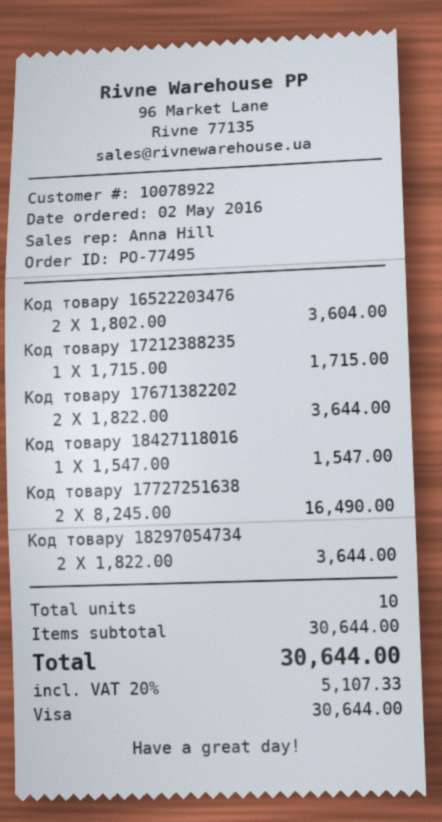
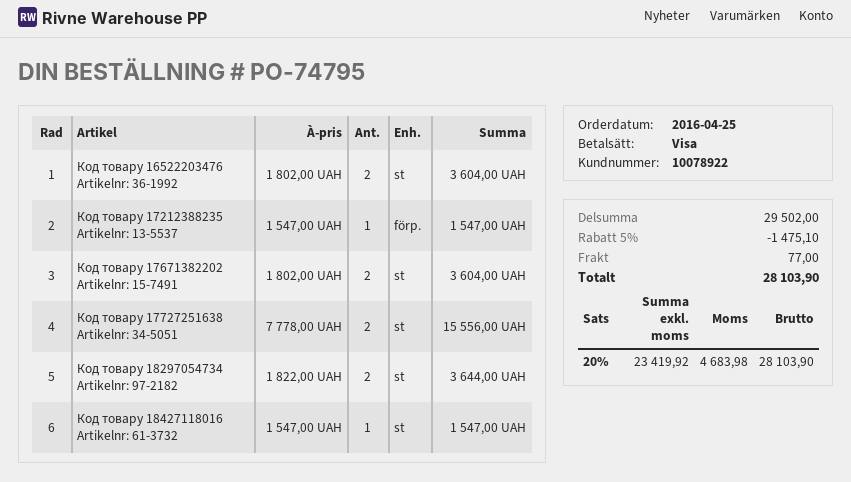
order number: PO-77495 -> PO-74795
order date: 2016-05-02 -> 2016-04-25
Код товару 17212388235: 1 x 1715.00 = 1715.00 -> 1 x 1547.00 = 1547.00
Код товару 17671382202: 2 x 1822.00 = 3644.00 -> 2 x 1802.00 = 3604.00
Код товару 17727251638: 2 x 8245.00 = 16490.00 -> 2 x 7778.00 = 15556.00
subtotal: 30644.00 -> 29502.00
discount: none -> 5% = 1475.10
shipping: none -> 77.00
tax: 20% = 5107.33 -> 20% = 4683.98
total: 30644.00 -> 28103.90

